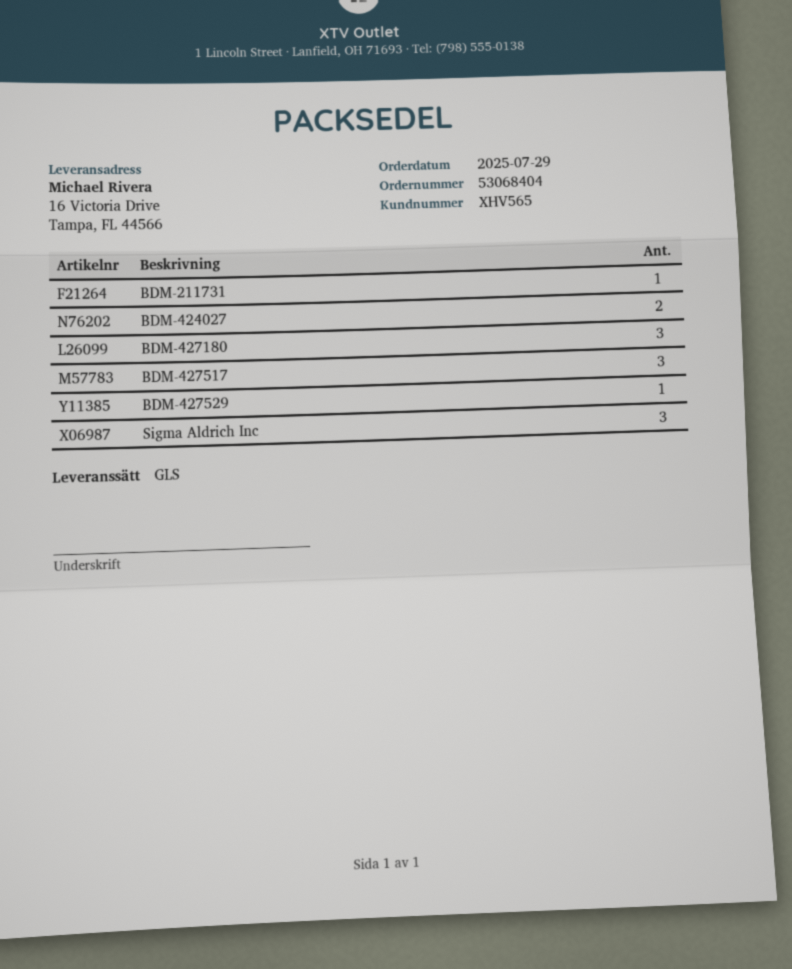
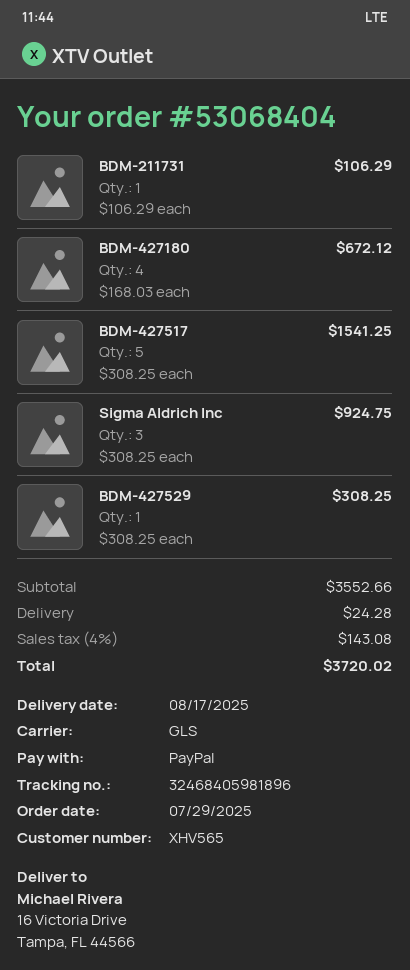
BDM-424027: 2 -> none
BDM-427180: 3 -> 4
BDM-427517: 3 -> 5

